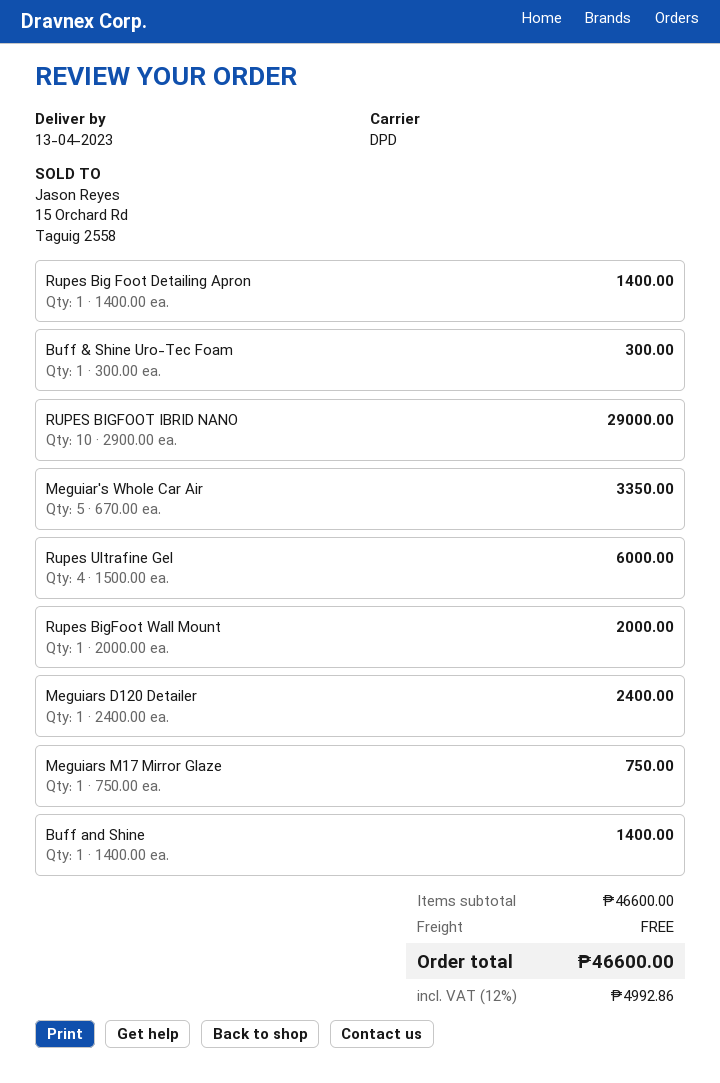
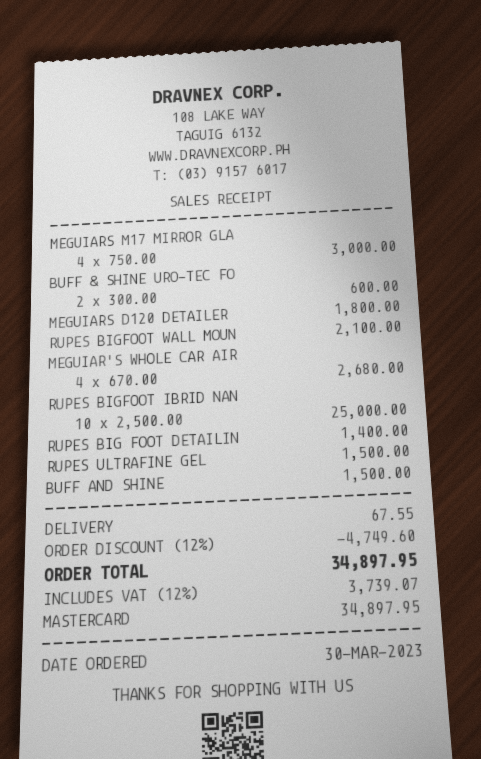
Buff & Shine Uro-Tec Foam: 1 x 300.00 = 300.00 -> 2 x 300.00 = 600.00
RUPES BIGFOOT IBRID NANO: 10 x 2900.00 = 29000.00 -> 10 x 2500.00 = 25000.00
Meguiar's Whole Car Air: 5 x 670.00 = 3350.00 -> 4 x 670.00 = 2680.00
Rupes Ultrafine Gel: 4 x 1500.00 = 6000.00 -> 1 x 1500.00 = 1500.00
Rupes BigFoot Wall Mount: 1 x 2000.00 = 2000.00 -> 1 x 2100.00 = 2100.00
Meguiars D120 Detailer: 1 x 2400.00 = 2400.00 -> 1 x 1800.00 = 1800.00
Meguiars M17 Mirror Glaze: 1 x 750.00 = 750.00 -> 4 x 750.00 = 3000.00
Buff and Shine: 1 x 1400.00 = 1400.00 -> 1 x 1500.00 = 1500.00
discount: none -> 12% = 4749.60
shipping: 0.00 -> 67.55
tax: 12% = 4992.86 -> 12% = 3739.07
total: 46600.00 -> 34897.95

